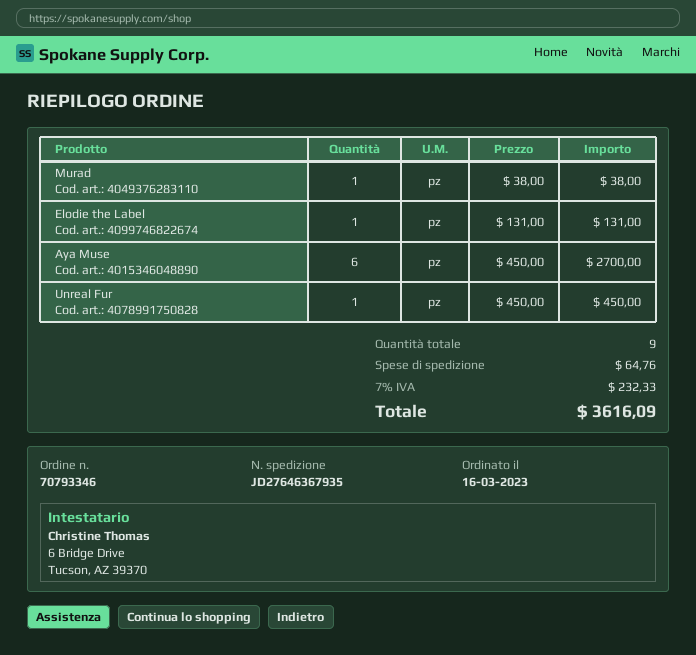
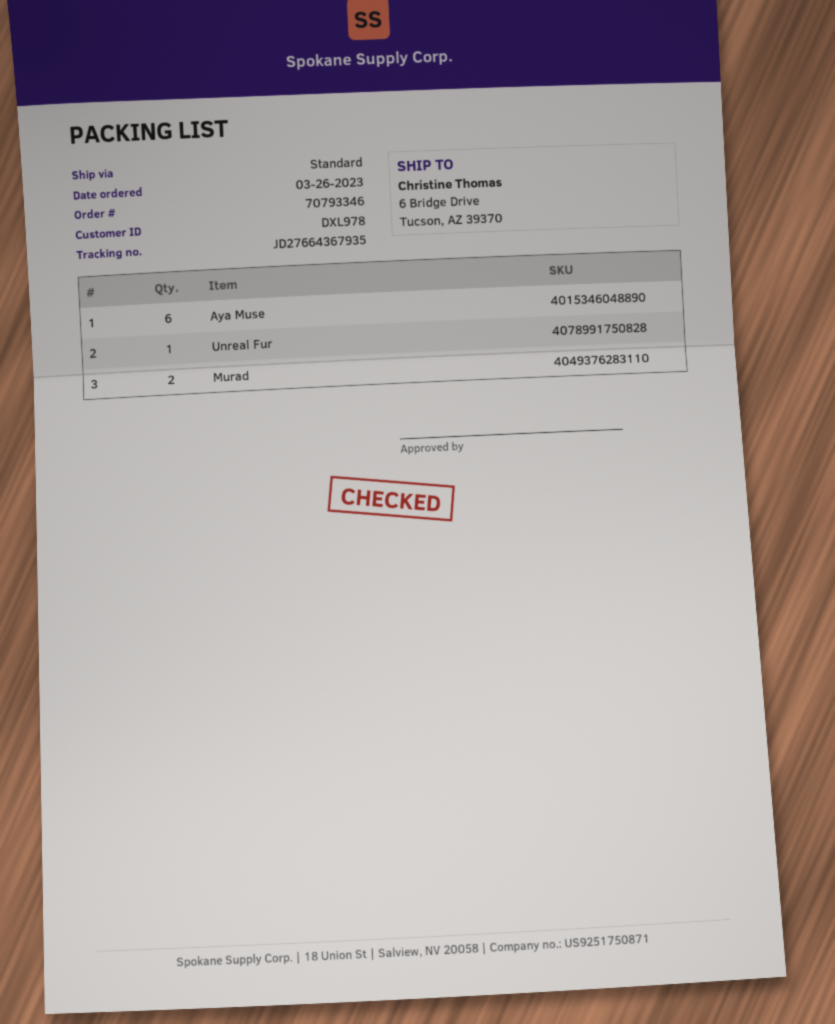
order date: 2023-03-16 -> 2023-03-26
tracking number: JD27646367935 -> JD27664367935
Murad: 1 -> 2
Elodie the Label: 1 -> none

